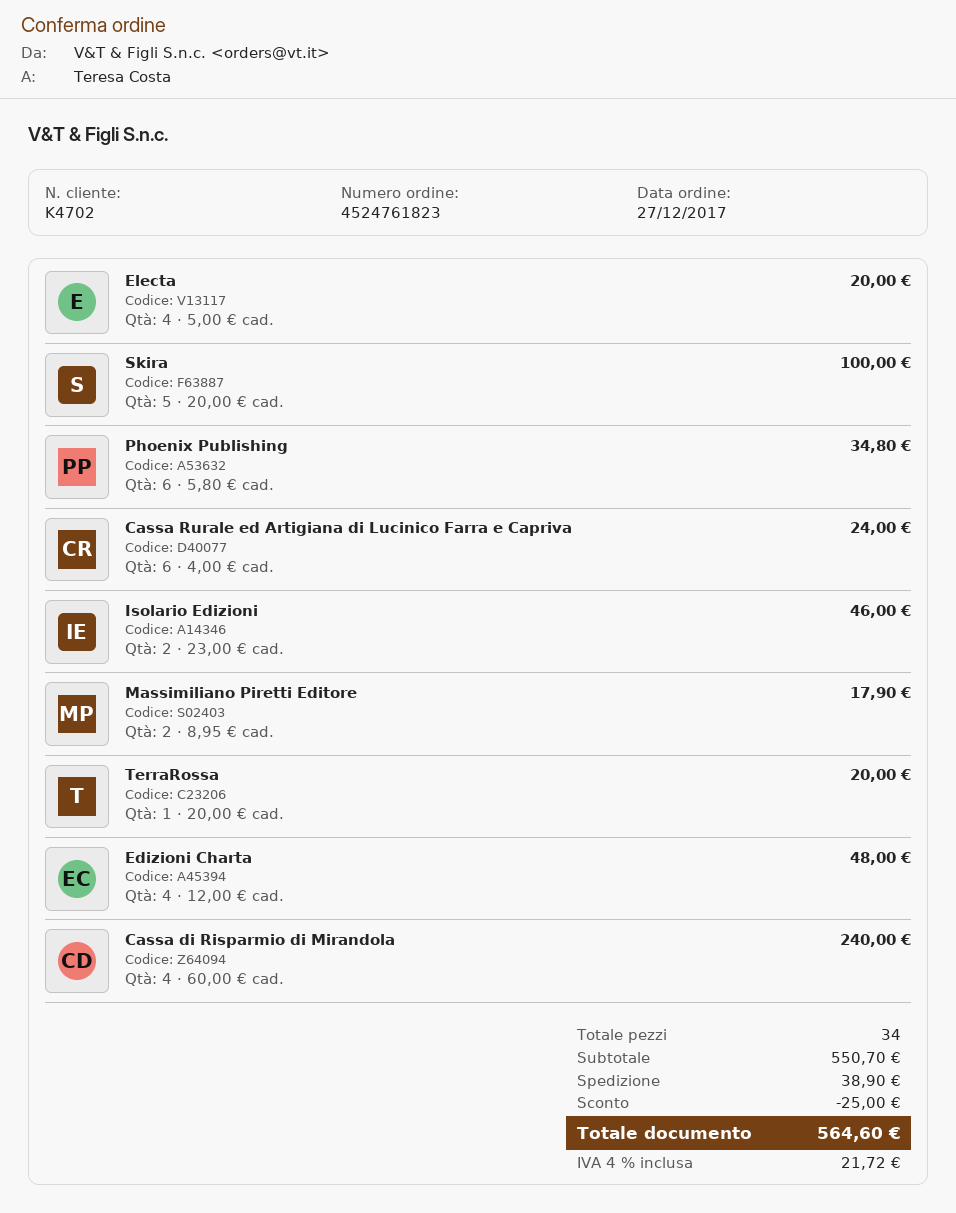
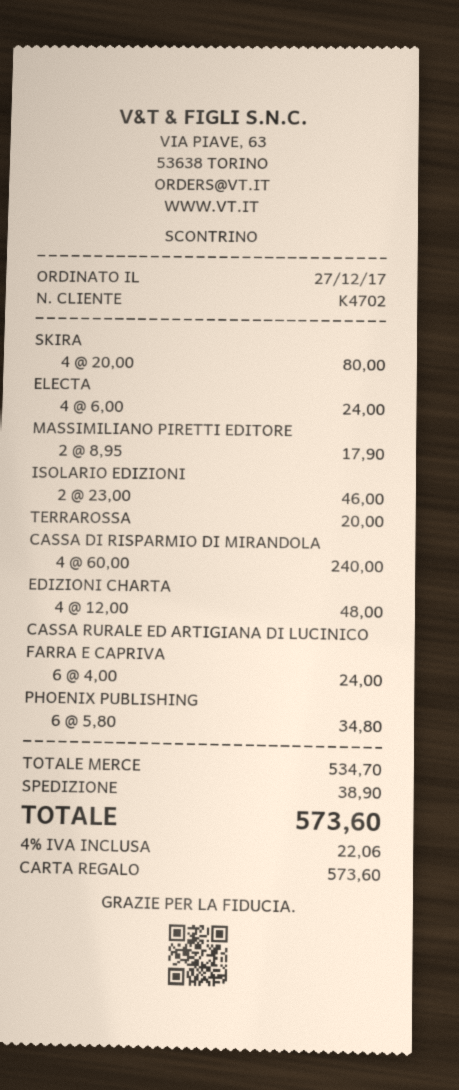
Electa: 4 x 5.00 = 20.00 -> 4 x 6.00 = 24.00
Skira: 5 x 20.00 = 100.00 -> 4 x 20.00 = 80.00
subtotal: 550.70 -> 534.70
discount: 25.00 -> none
tax: 4% = 21.72 -> 4% = 22.06
total: 564.60 -> 573.60

